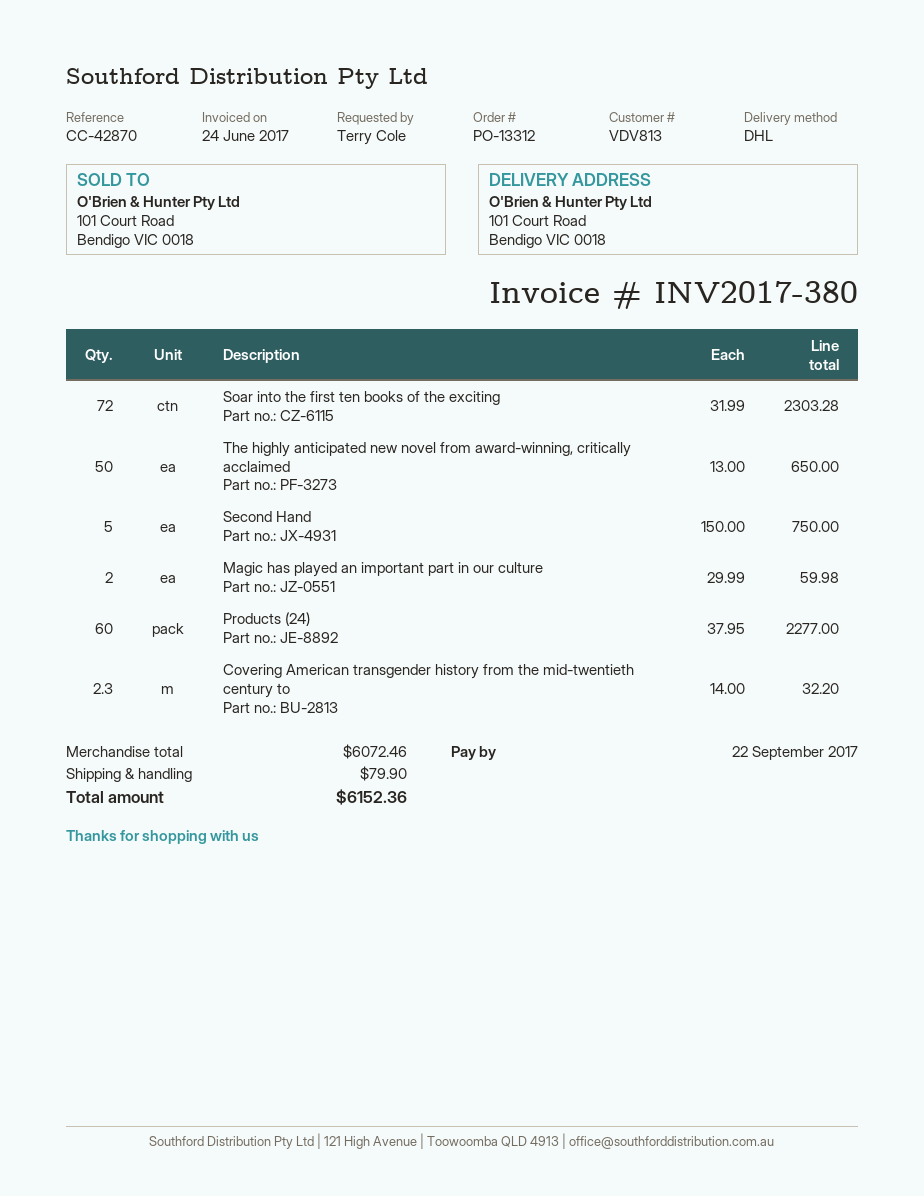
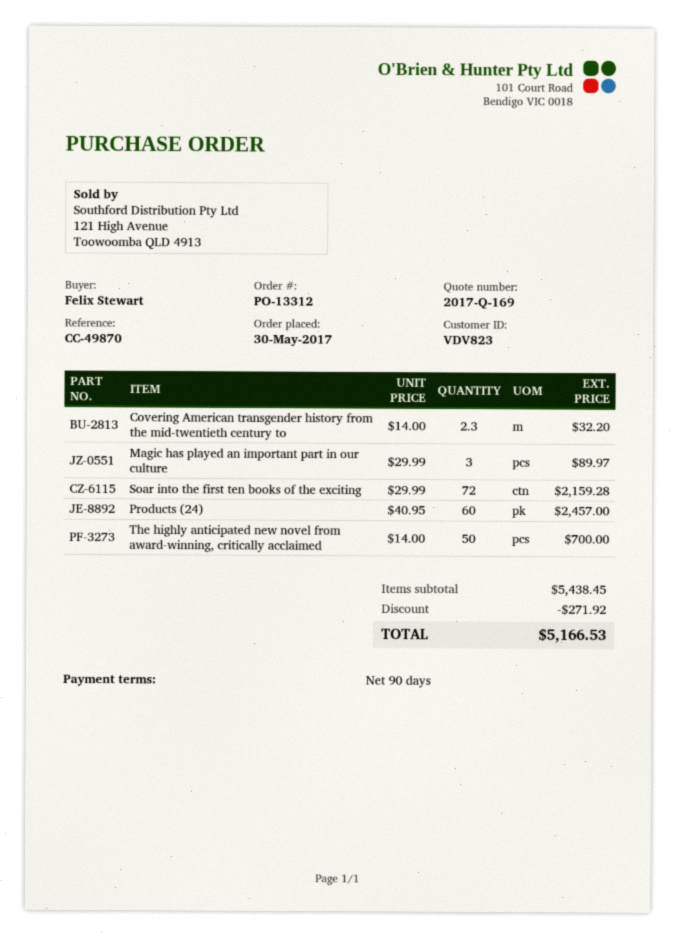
customer number: VDV813 -> VDV823
reference: CC-42870 -> CC-49870
ordered by: Terry Cole -> Felix Stewart
Soar into the first ten books of the exciting: 72 x 31.99 = 2303.28 -> 72 x 29.99 = 2159.28
The highly anticipated new novel from award-winning, critically acclaimed: 50 x 13.00 = 650.00 -> 50 x 14.00 = 700.00
Second Hand: 5 x 150.00 = 750.00 -> none
Magic has played an important part in our culture: 2 x 29.99 = 59.98 -> 3 x 29.99 = 89.97
Products (24): 60 x 37.95 = 2277.00 -> 60 x 40.95 = 2457.00
subtotal: 6072.46 -> 5438.45
discount: none -> 271.92
shipping: 79.90 -> none
total: 6152.36 -> 5166.53

